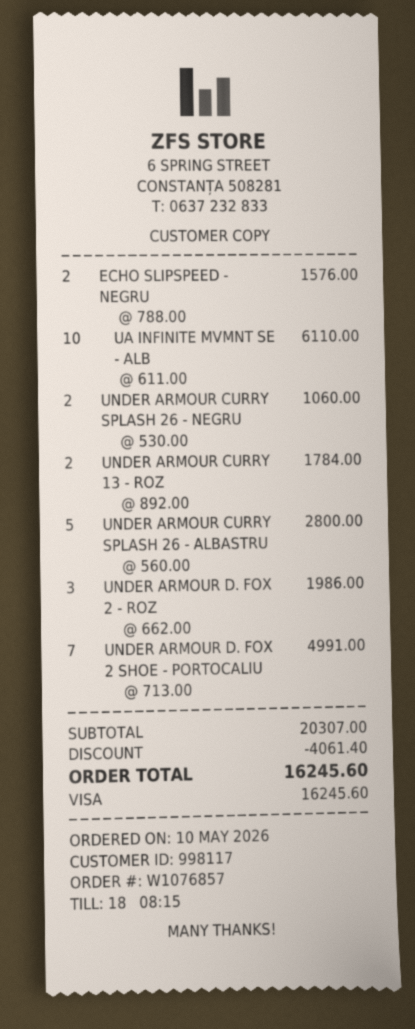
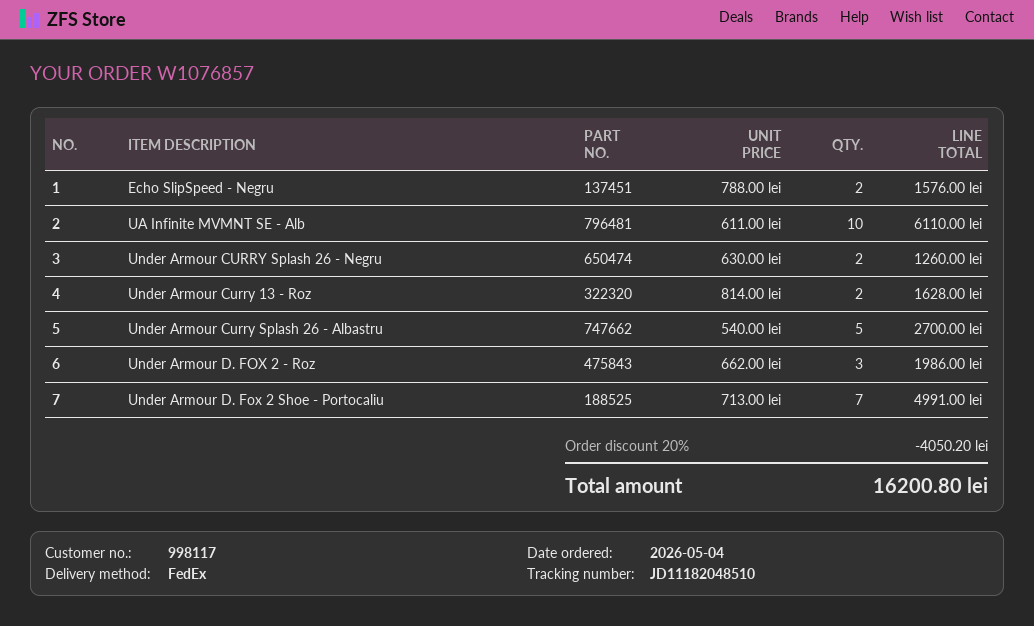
order date: 2026-05-10 -> 2026-05-04
UNDER ARMOUR CURRY SPLASH 26 - NEGRU: 2 x 530.00 = 1060.00 -> 2 x 630.00 = 1260.00
UNDER ARMOUR CURRY 13 - ROZ: 2 x 892.00 = 1784.00 -> 2 x 814.00 = 1628.00
UNDER ARMOUR CURRY SPLASH 26 - ALBASTRU: 5 x 560.00 = 2800.00 -> 5 x 540.00 = 2700.00
discount: 4061.40 -> 4050.20
total: 16245.60 -> 16200.80

